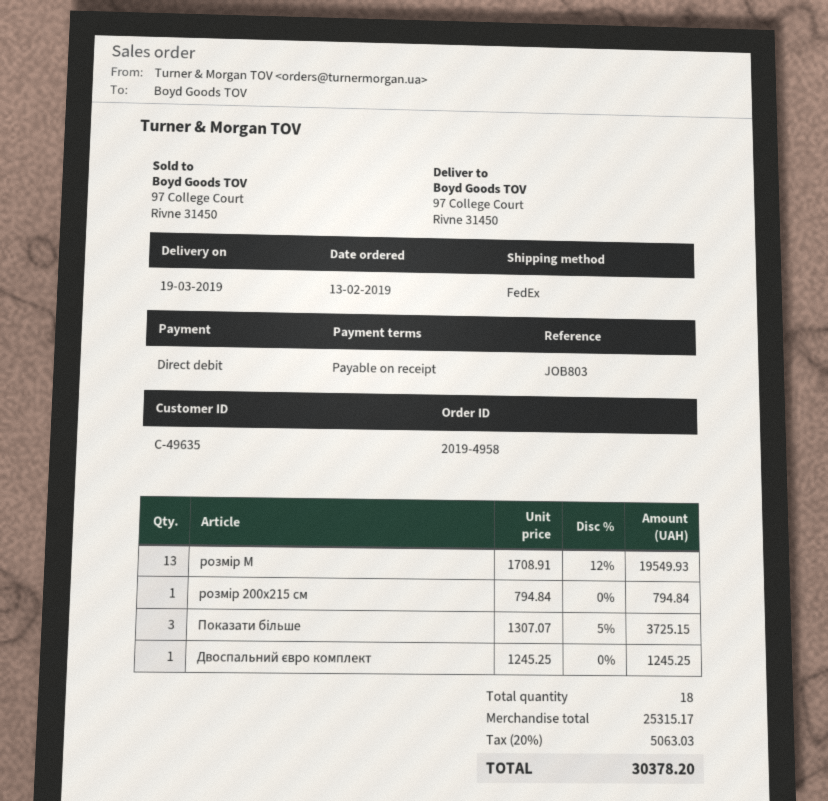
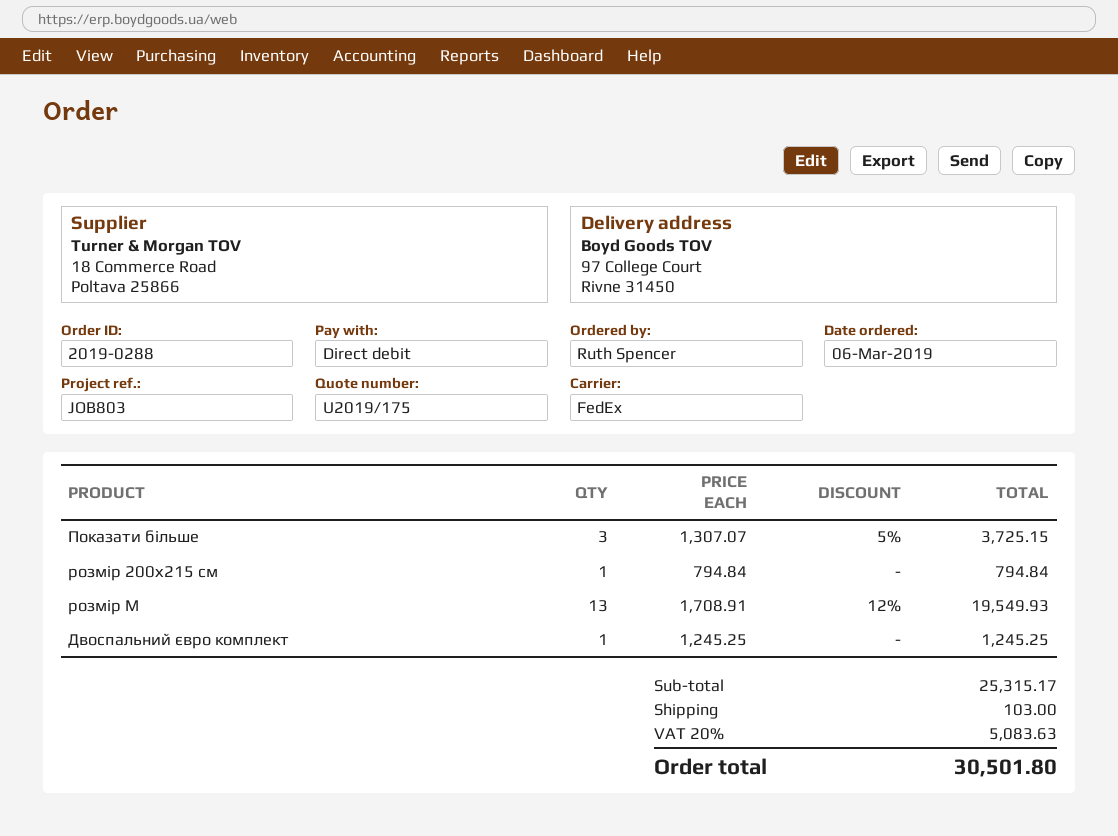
order number: 2019-4958 -> 2019-0288
order date: 2019-02-13 -> 2019-03-06
shipping: none -> 103.00
tax: 20% = 5063.03 -> 20% = 5083.63
total: 30378.20 -> 30501.80

